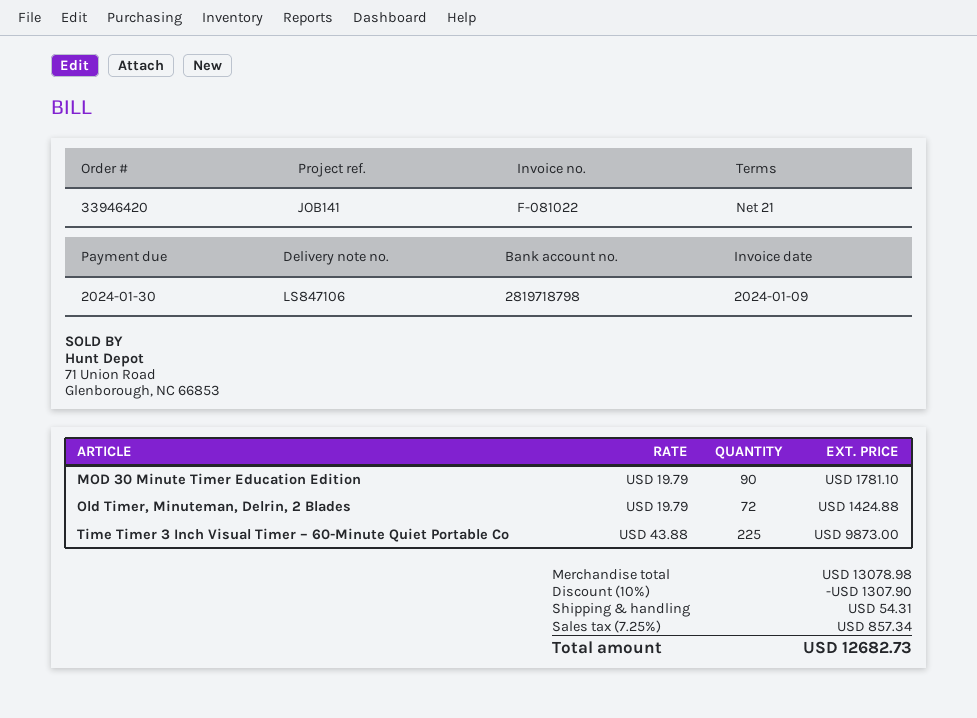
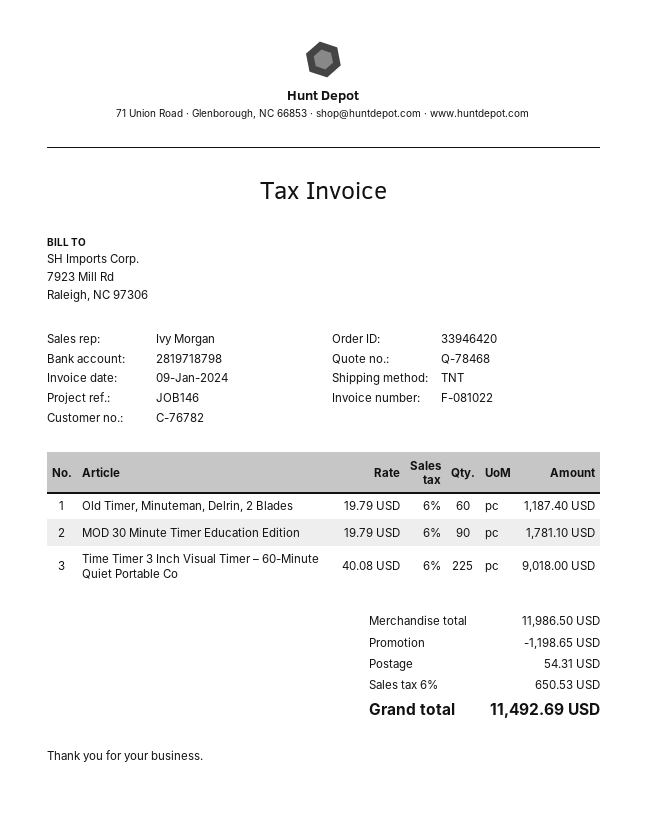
reference: JOB141 -> JOB146
Old Timer, Minuteman, Delrin, 2 Blades: 72 x 19.79 = 1424.88 -> 60 x 19.79 = 1187.40
Time Timer 3 Inch Visual Timer – 60-Minute Quiet Portable Co: 225 x 43.88 = 9873.00 -> 225 x 40.08 = 9018.00
subtotal: 13078.98 -> 11986.50
discount: 1307.90 -> 1198.65
tax: 7.25% = 857.34 -> 6% = 650.53
total: 12682.73 -> 11492.69

